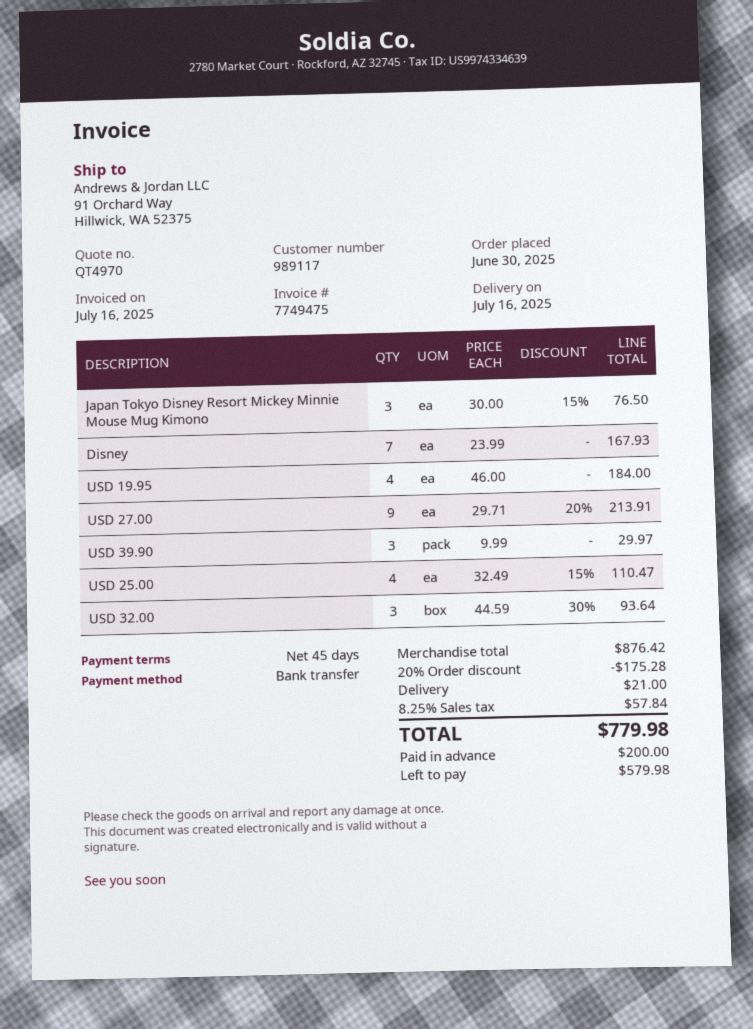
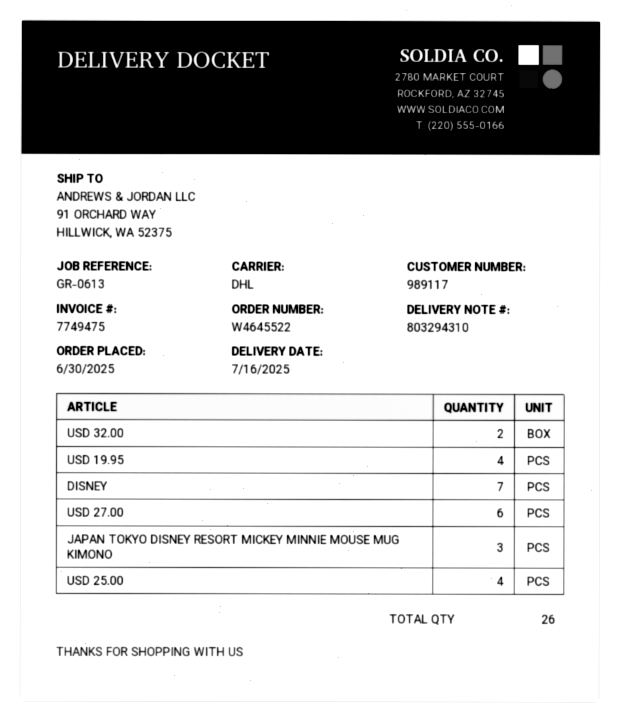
USD 27.00: 9 -> 6
USD 39.90: 3 -> none
USD 32.00: 3 -> 2

